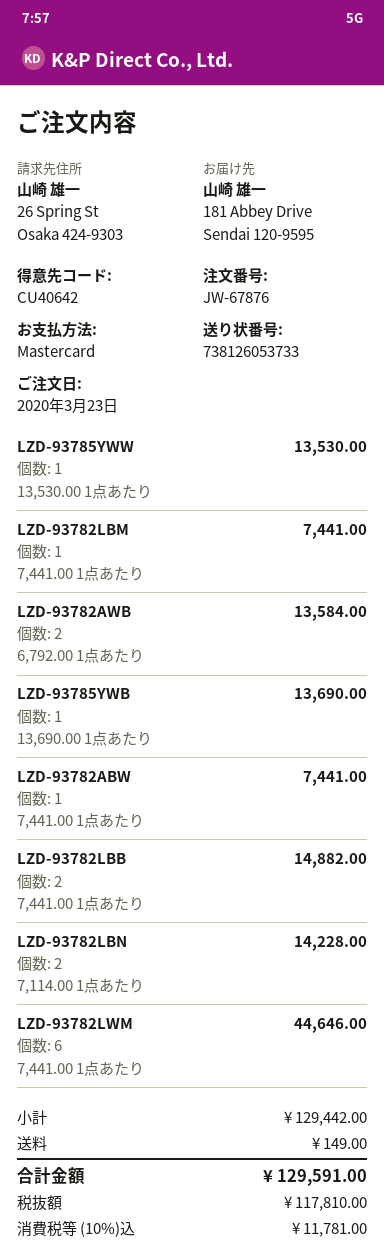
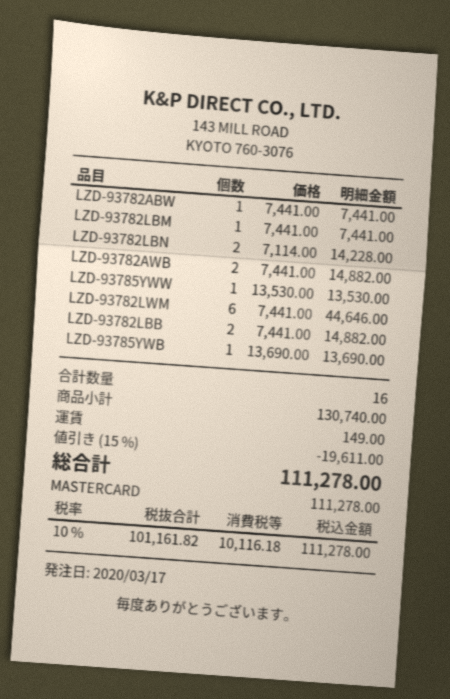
order date: 2020-03-23 -> 2020-03-17
LZD-93782AWB: 2 x 6792.00 = 13584.00 -> 2 x 7441.00 = 14882.00
subtotal: 129442.00 -> 130740.00
discount: none -> 15% = 19611.00
net: 117810.00 -> 101161.82
tax: 10% = 11781.00 -> 10% = 10116.18
total: 129591.00 -> 111278.00

